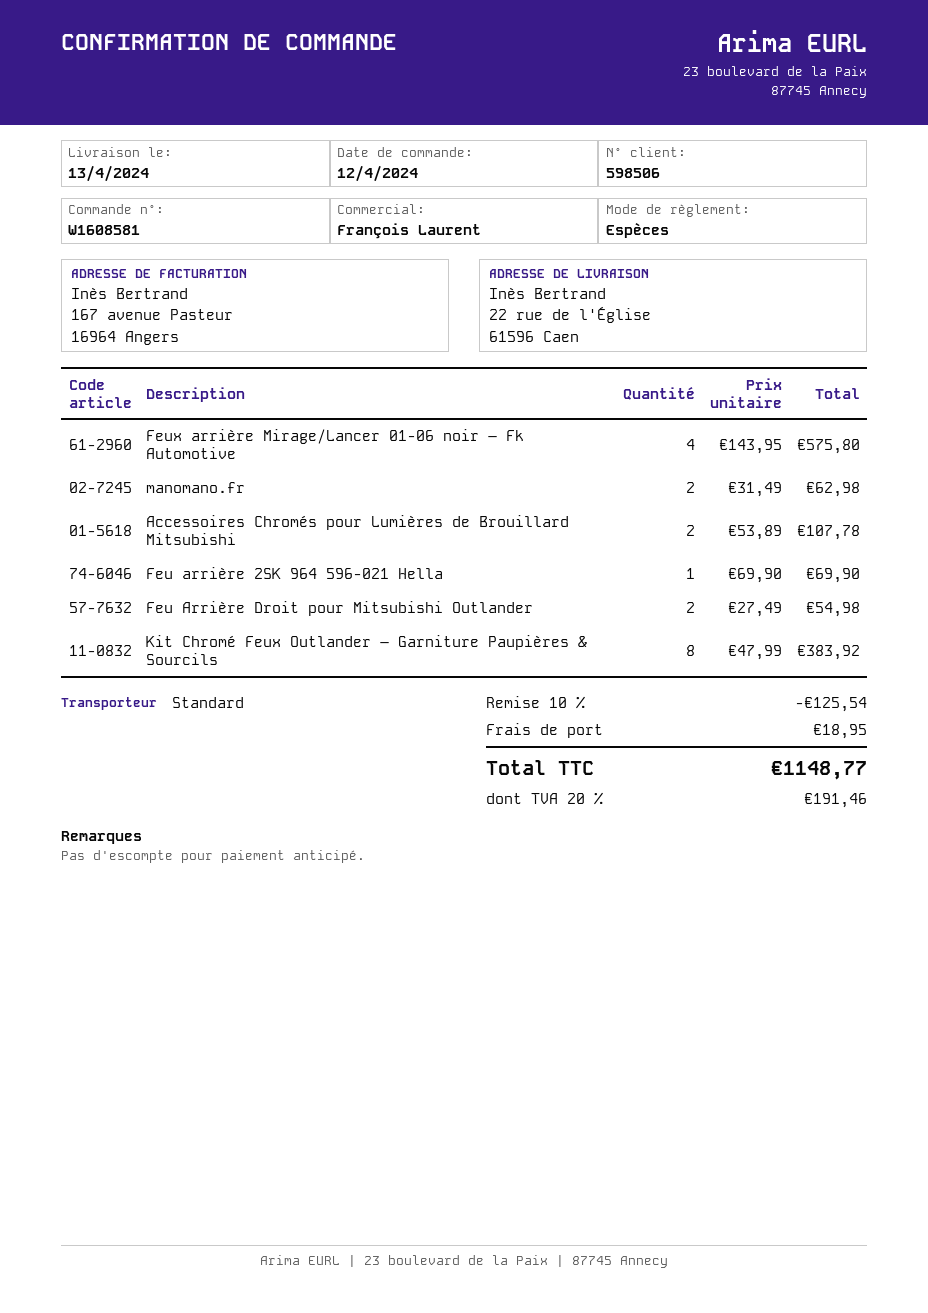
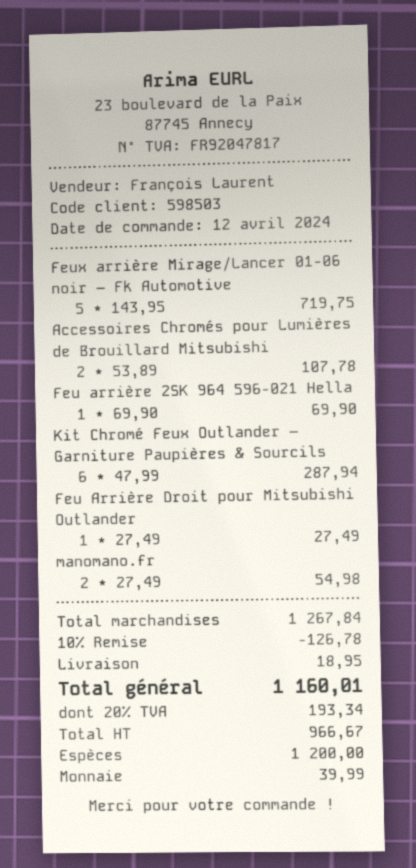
customer number: 598506 -> 598503
Feux arrière Mirage/Lancer 01-06 noir – Fk Automotive: 4 x 143.95 = 575.80 -> 5 x 143.95 = 719.75
manomano.fr: 2 x 31.49 = 62.98 -> 2 x 27.49 = 54.98
Feu Arrière Droit pour Mitsubishi Outlander: 2 x 27.49 = 54.98 -> 1 x 27.49 = 27.49
Kit Chromé Feux Outlander – Garniture Paupières & Sourcils: 8 x 47.99 = 383.92 -> 6 x 47.99 = 287.94
discount: 10% = 125.54 -> 10% = 126.78
tax: 20% = 191.46 -> 20% = 193.34
total: 1148.77 -> 1160.01

